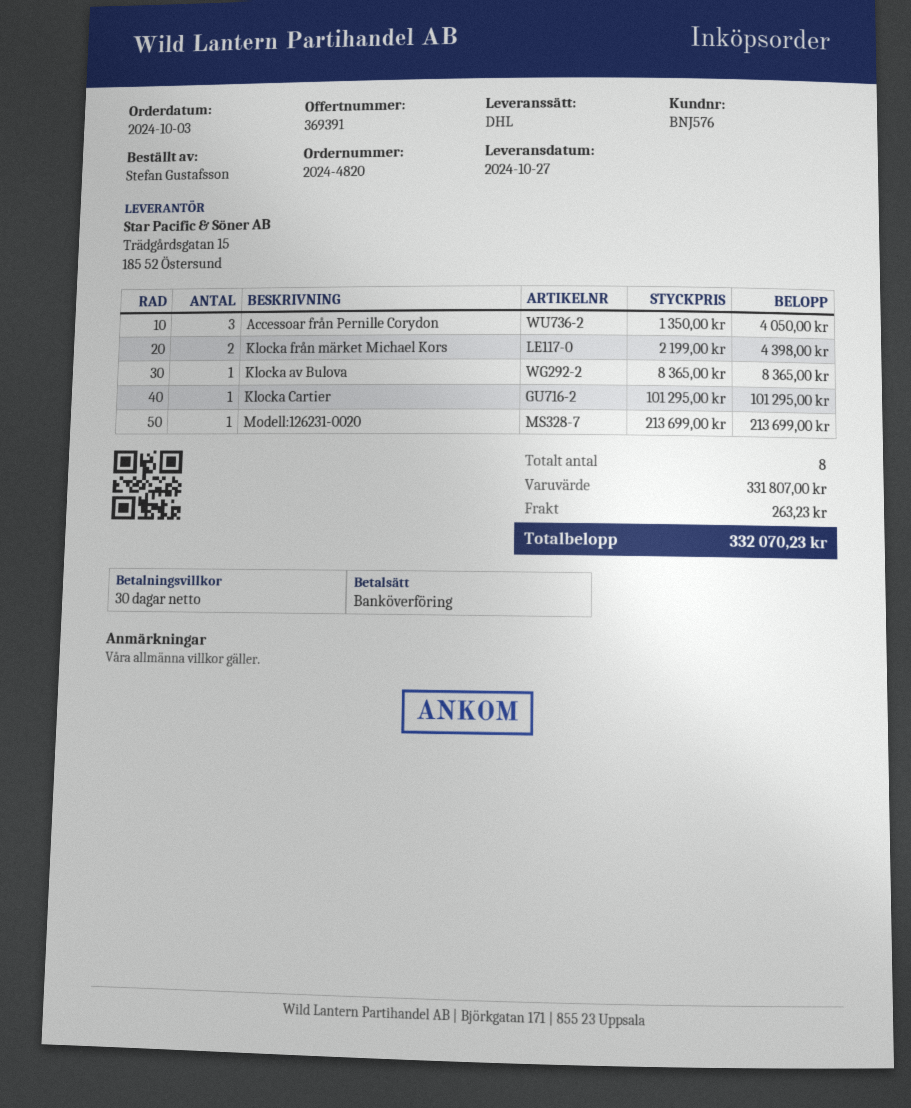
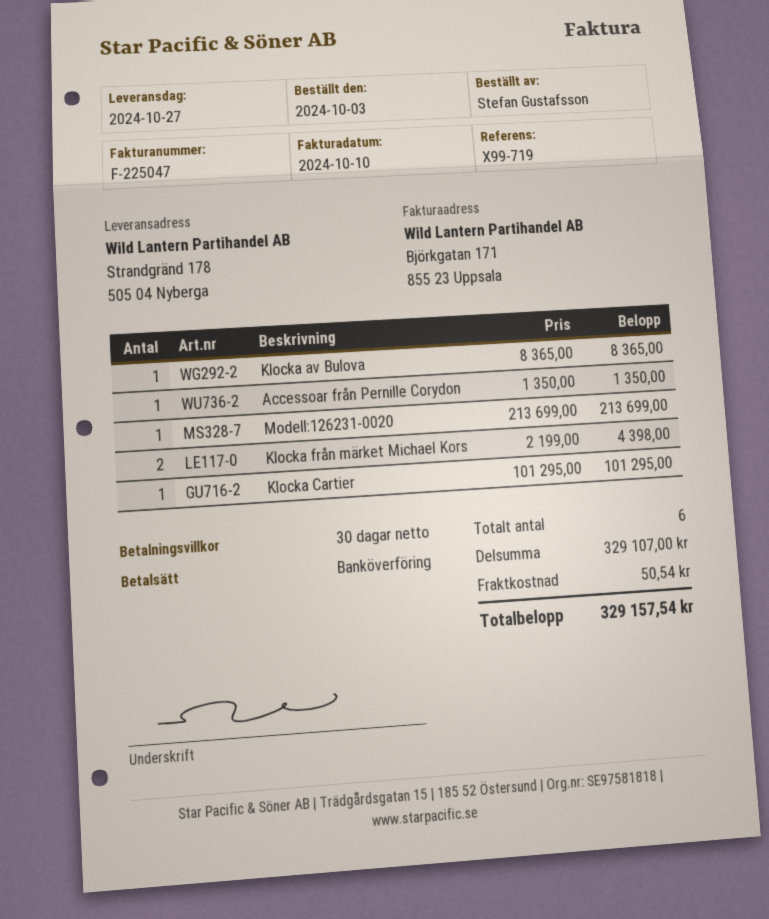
Accessoar från Pernille Corydon: 3 x 1350.00 = 4050.00 -> 1 x 1350.00 = 1350.00
total quantity: 8 -> 6
subtotal: 331807.00 -> 329107.00
shipping: 263.23 -> 50.54
total: 332070.23 -> 329157.54

